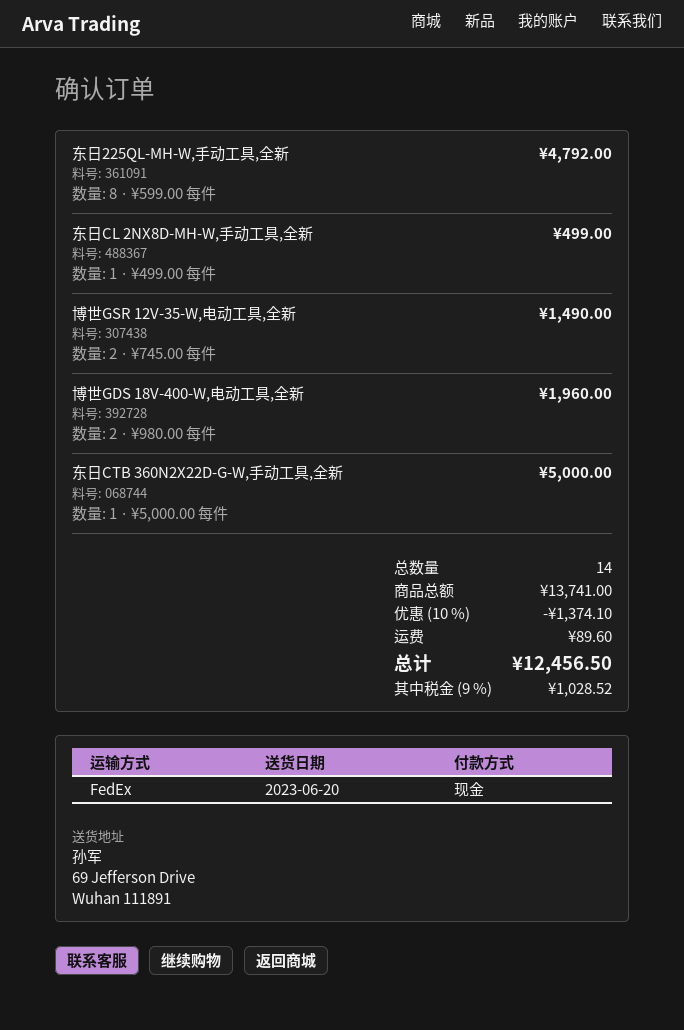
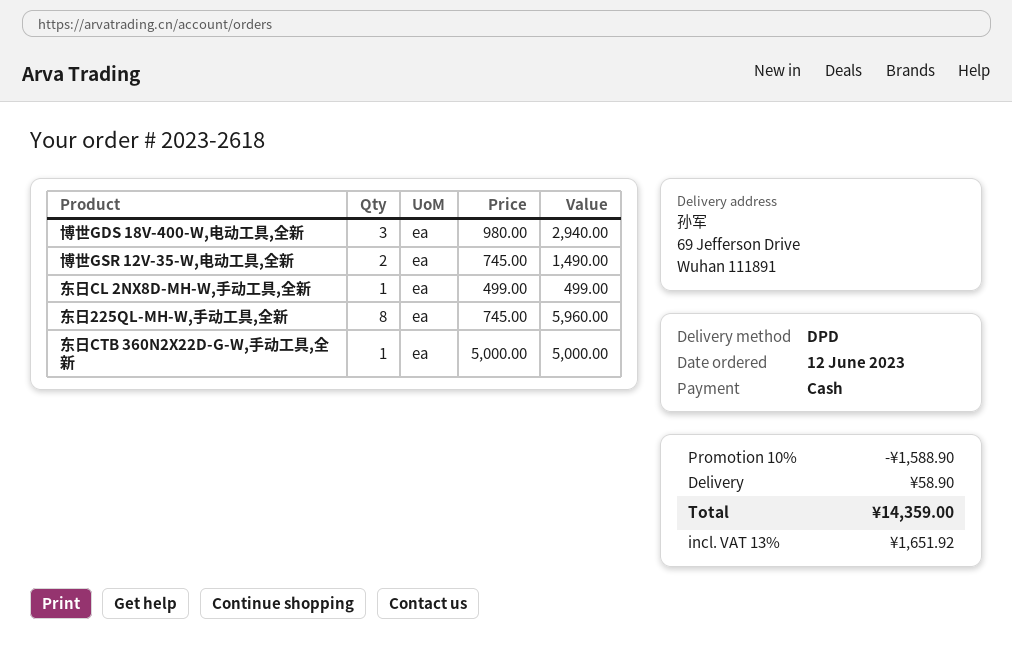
shipping method: FedEx -> DPD
东日225QL-MH-W,手动工具,全新: 8 x 599.00 = 4792.00 -> 8 x 745.00 = 5960.00
博世GDS 18V-400-W,电动工具,全新: 2 x 980.00 = 1960.00 -> 3 x 980.00 = 2940.00
discount: 10% = 1374.10 -> 10% = 1588.90
shipping: 89.60 -> 58.90
tax: 9% = 1028.52 -> 13% = 1651.92
total: 12456.50 -> 14359.00

